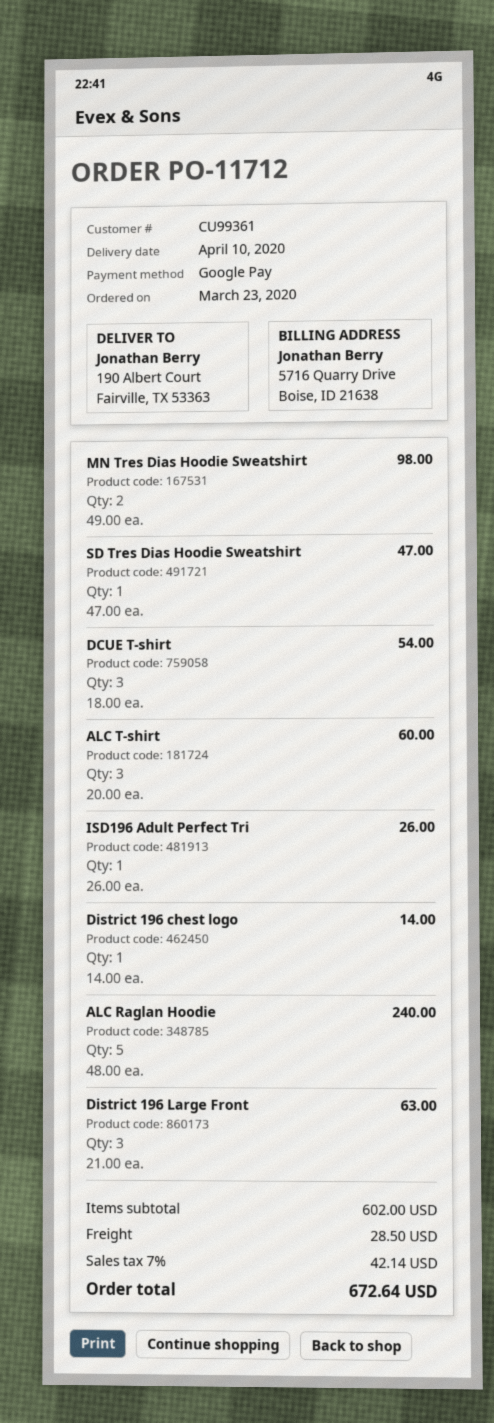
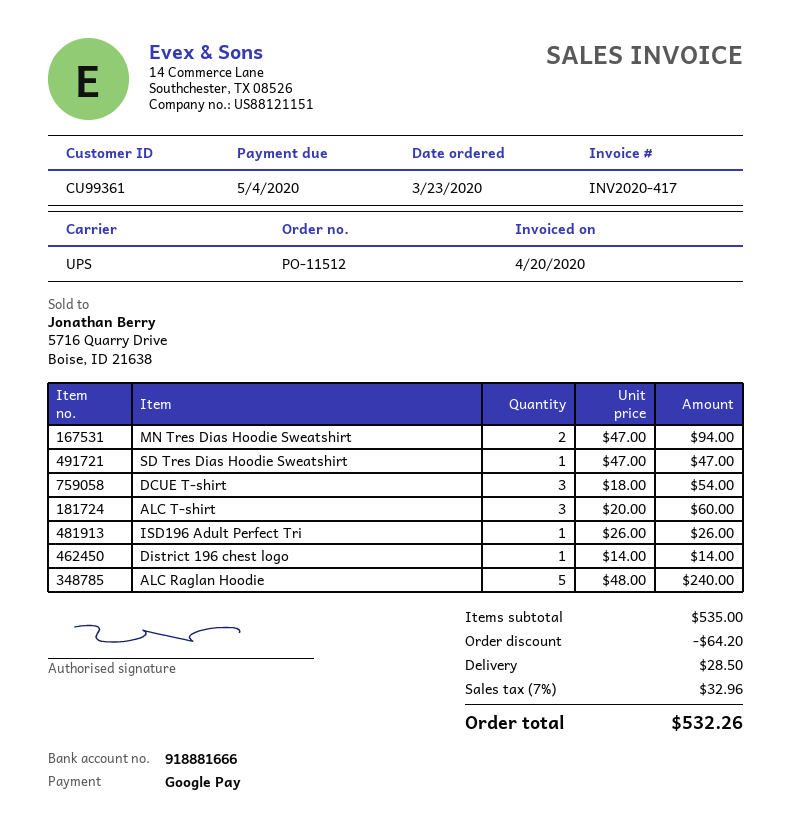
order number: PO-11712 -> PO-11512
MN Tres Dias Hoodie Sweatshirt: 2 x 49.00 = 98.00 -> 2 x 47.00 = 94.00
District 196 Large Front: 3 x 21.00 = 63.00 -> none
subtotal: 602.00 -> 535.00
discount: none -> 64.20
tax: 7% = 42.14 -> 7% = 32.96
total: 672.64 -> 532.26

